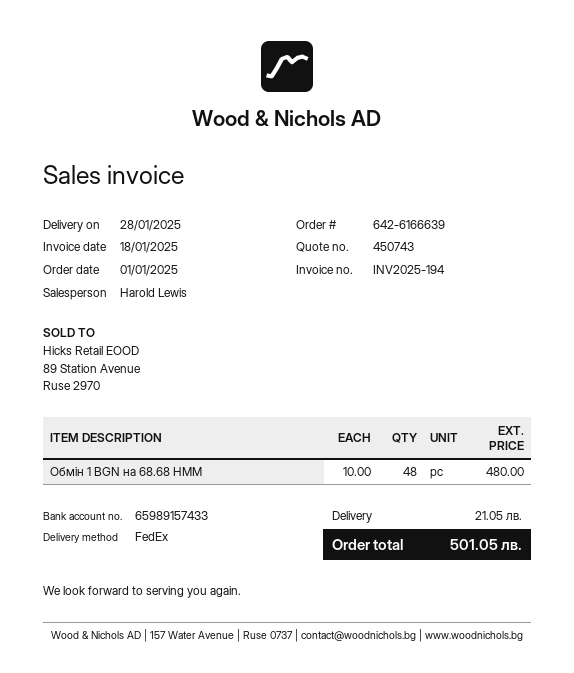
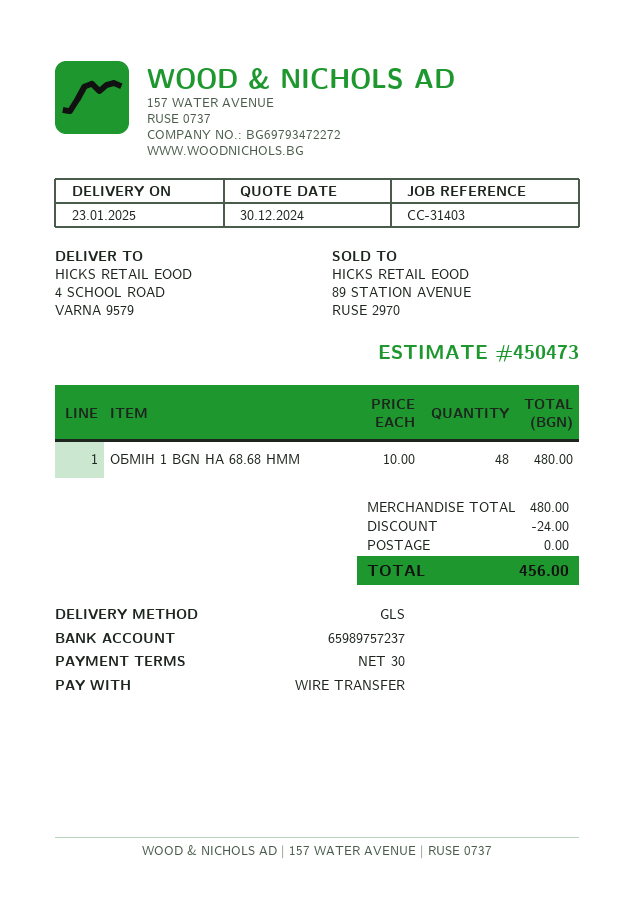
quote number: 450743 -> 450473
delivery date: 2025-01-28 -> 2025-01-23
bank account: 65989157433 -> 65989757237
shipping method: FedEx -> GLS
discount: none -> 24.00
shipping: 21.05 -> 0.00
total: 501.05 -> 456.00

